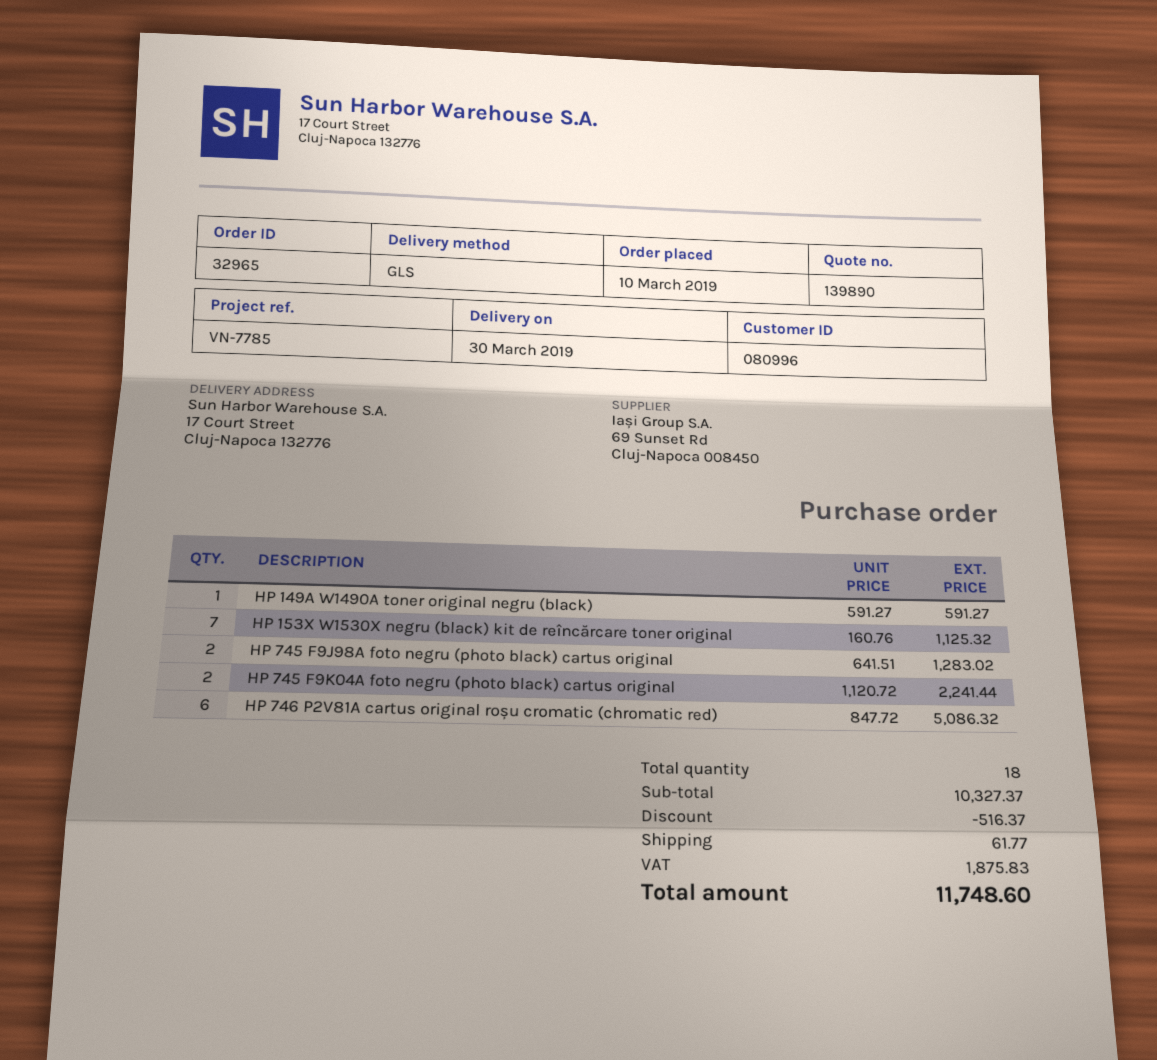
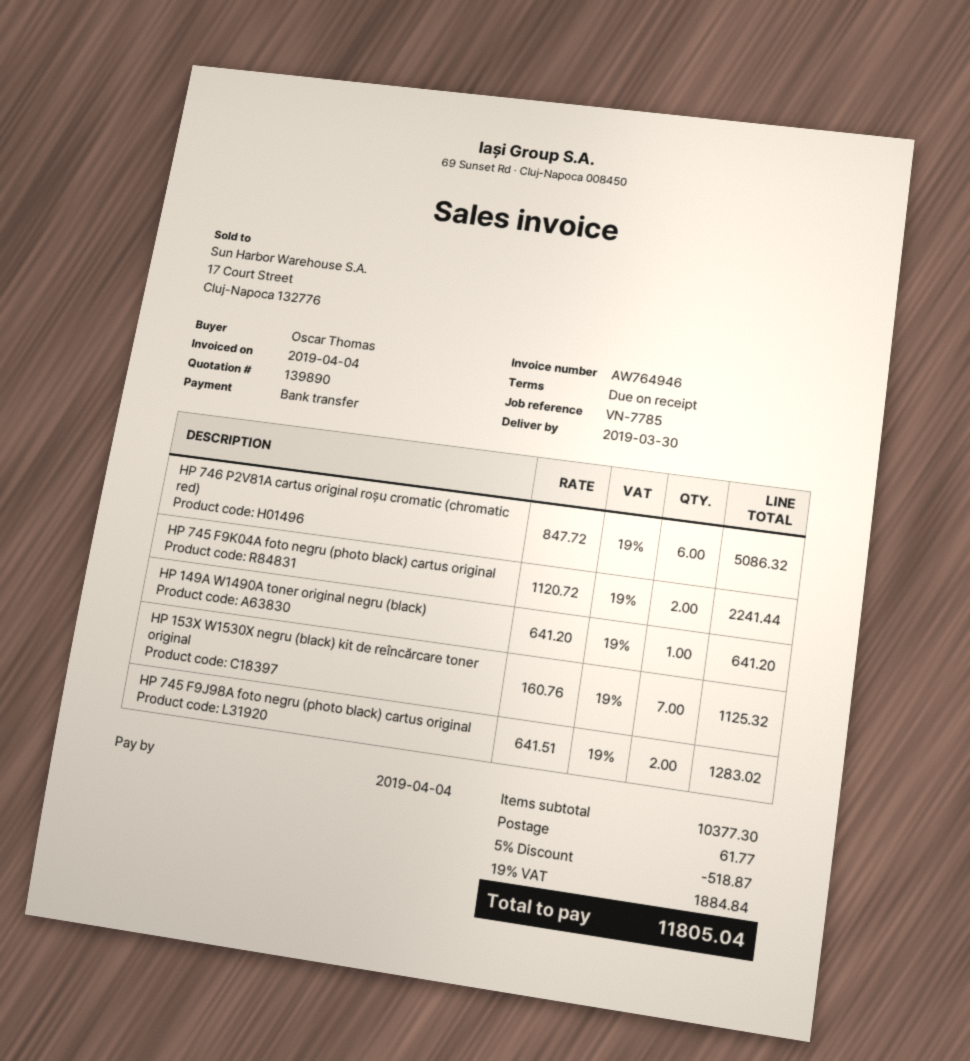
HP 149A W1490A toner original negru (black): 1 x 591.27 = 591.27 -> 1 x 641.20 = 641.20
subtotal: 10327.37 -> 10377.30
discount: 516.37 -> 518.87
tax: 1875.83 -> 1884.84
total: 11748.60 -> 11805.04

